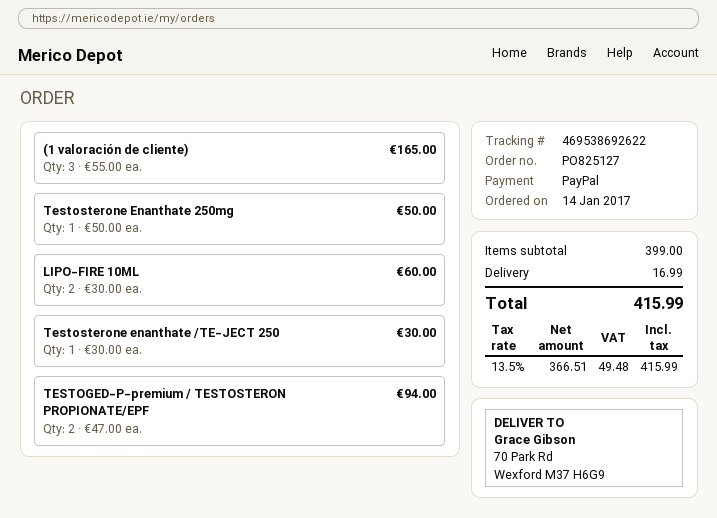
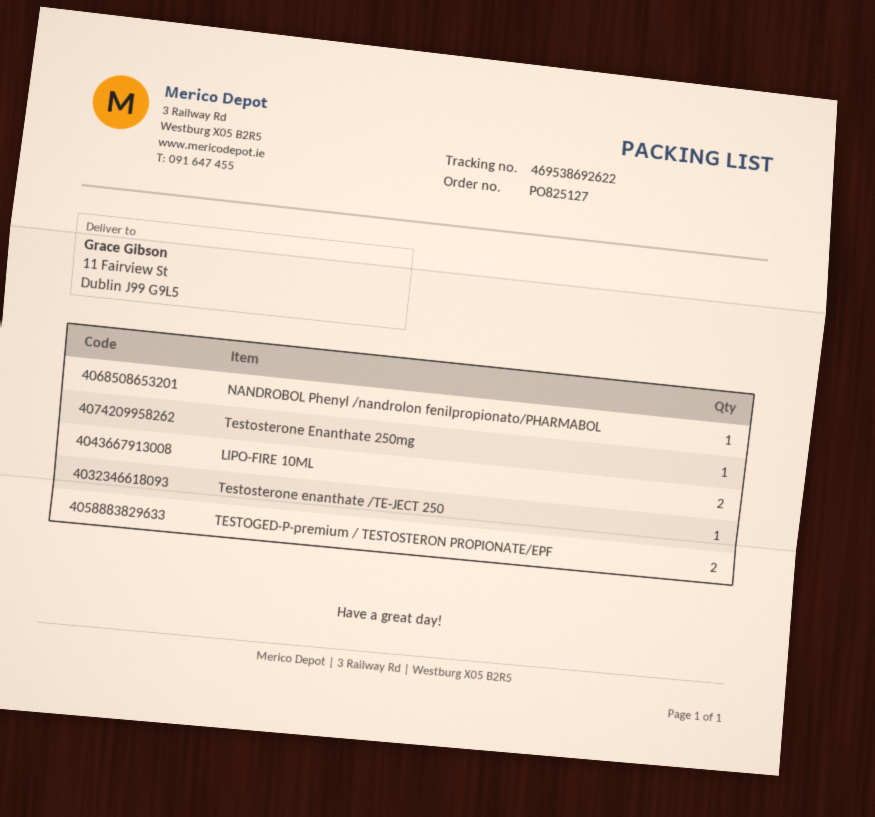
ship to: 70 Park Rd, Wexford M37 H6G9 -> 11 Fairview St, Dublin J99 G9L5
(1 valoración de cliente): 3 -> none
NANDROBOL Phenyl /nandrolon fenilpropionato/PHARMABOL: none -> 1

